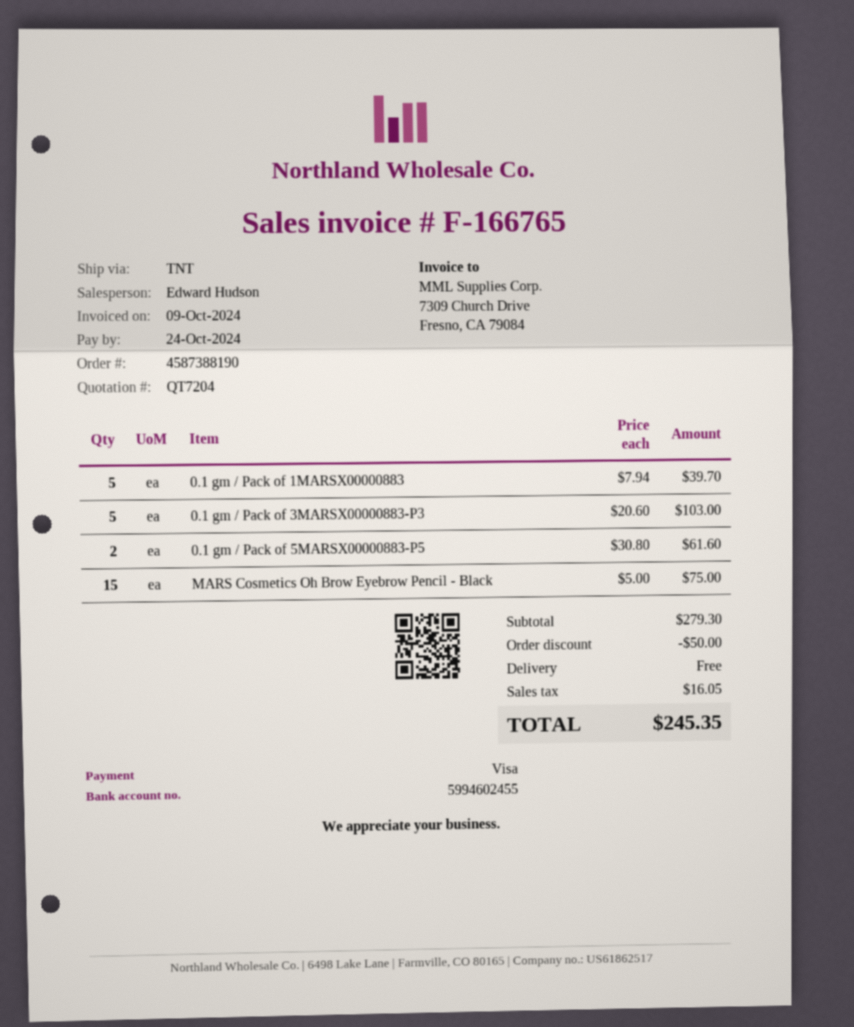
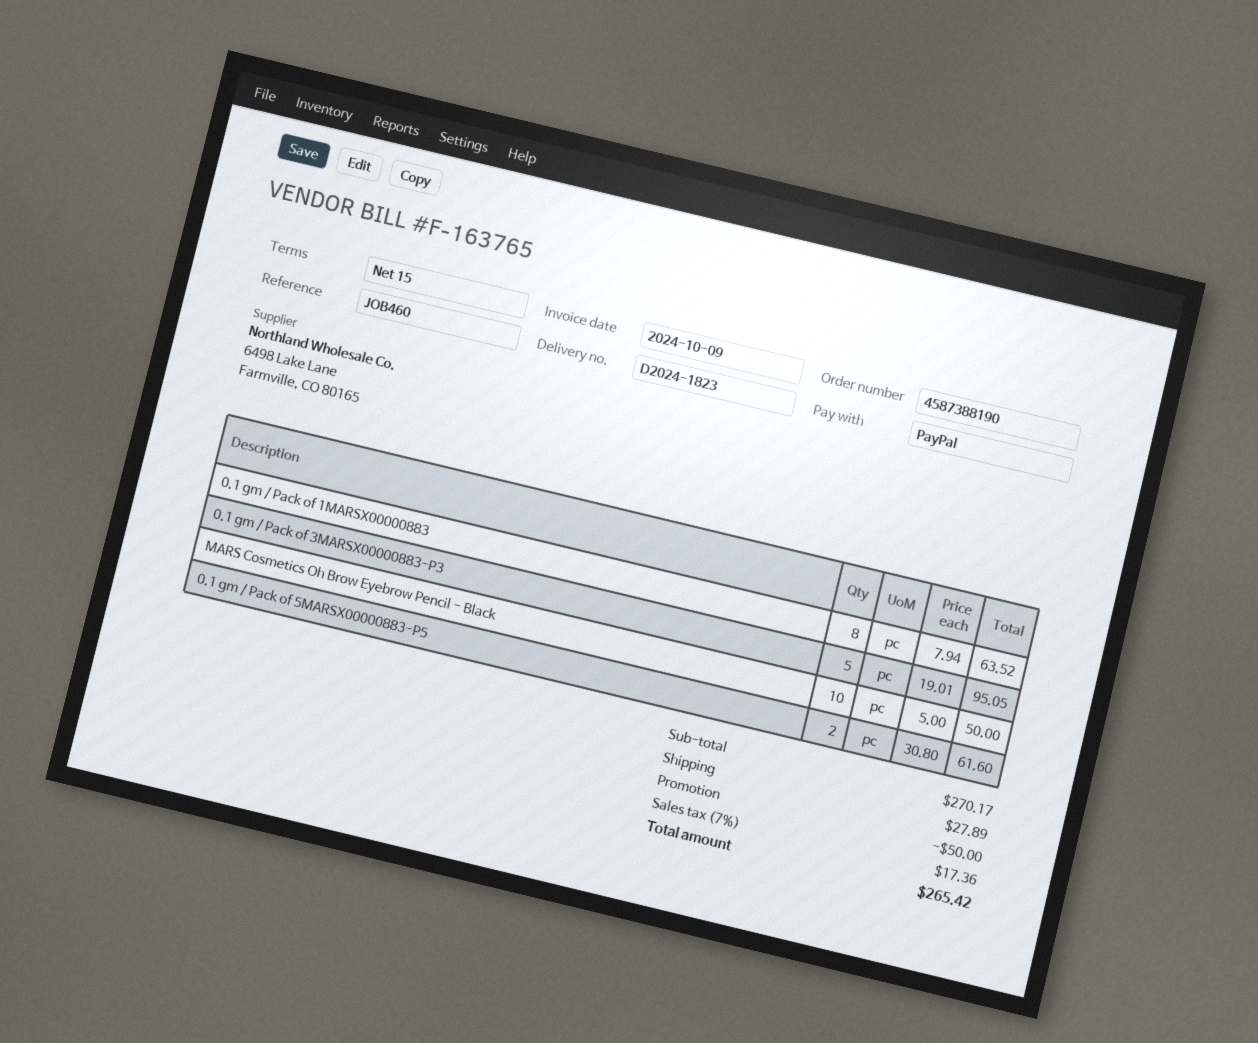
invoice number: F-166765 -> F-163765
payment method: Visa -> PayPal
0.1 gm / Pack of 1MARSX00000883: 5 x 7.94 = 39.70 -> 8 x 7.94 = 63.52
0.1 gm / Pack of 3MARSX00000883-P3: 5 x 20.60 = 103.00 -> 5 x 19.01 = 95.05
MARS Cosmetics Oh Brow Eyebrow Pencil - Black: 15 x 5.00 = 75.00 -> 10 x 5.00 = 50.00
subtotal: 279.30 -> 270.17
shipping: 0.00 -> 27.89
tax: 16.05 -> 17.36
total: 245.35 -> 265.42

